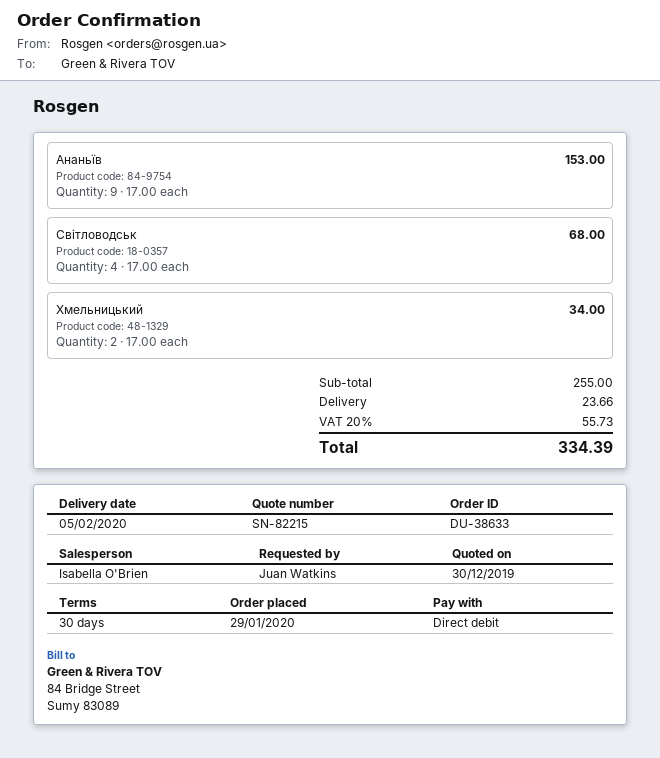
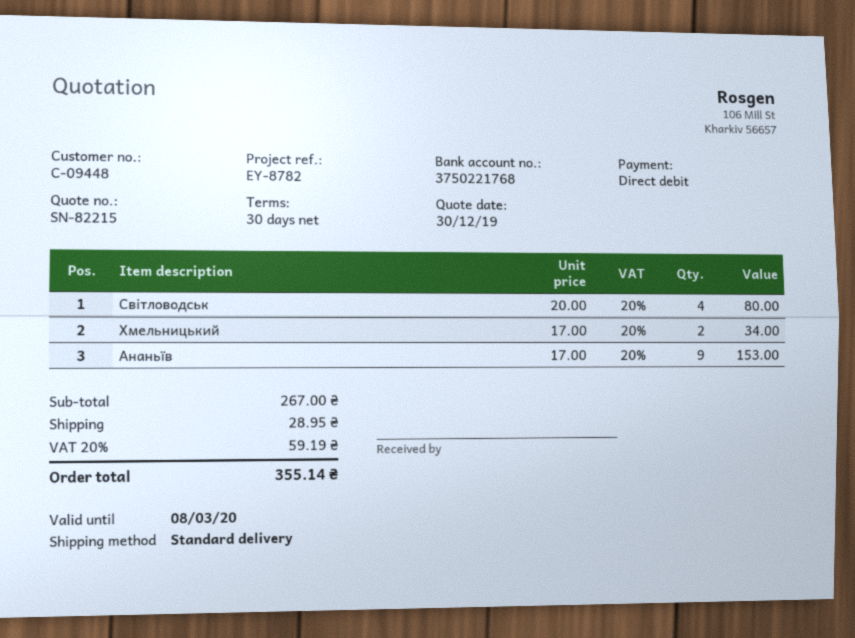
Світловодськ: 4 x 17.00 = 68.00 -> 4 x 20.00 = 80.00
subtotal: 255.00 -> 267.00
shipping: 23.66 -> 28.95
tax: 20% = 55.73 -> 20% = 59.19
total: 334.39 -> 355.14

